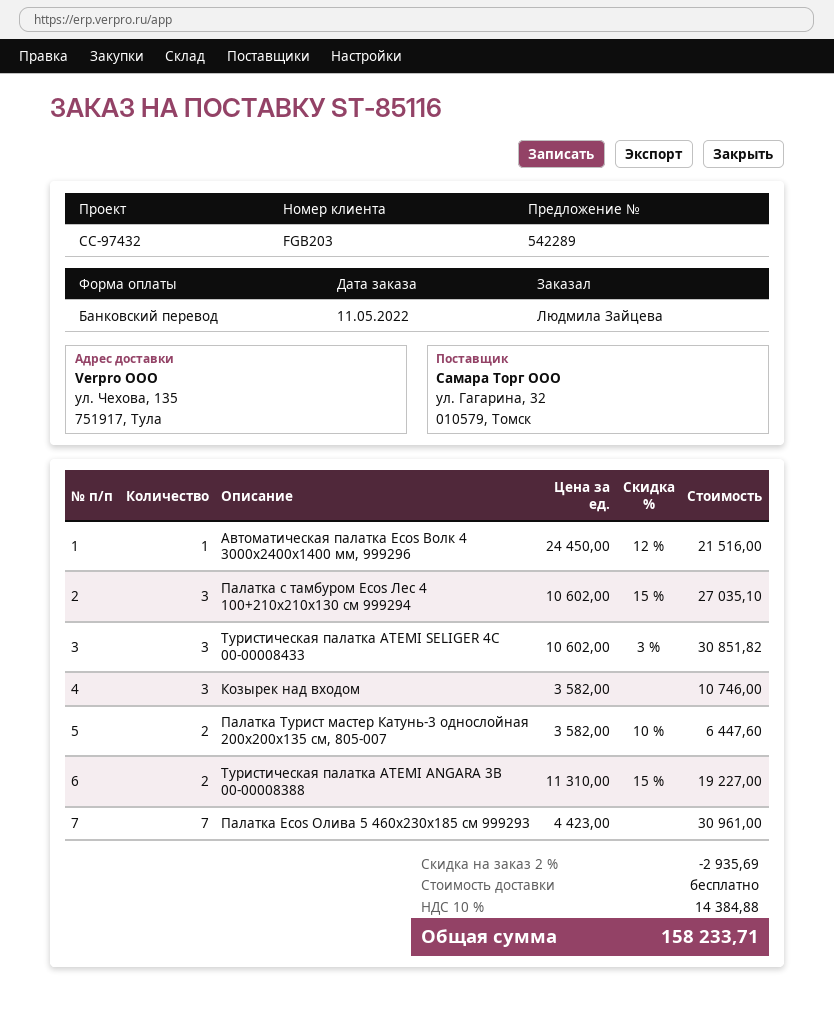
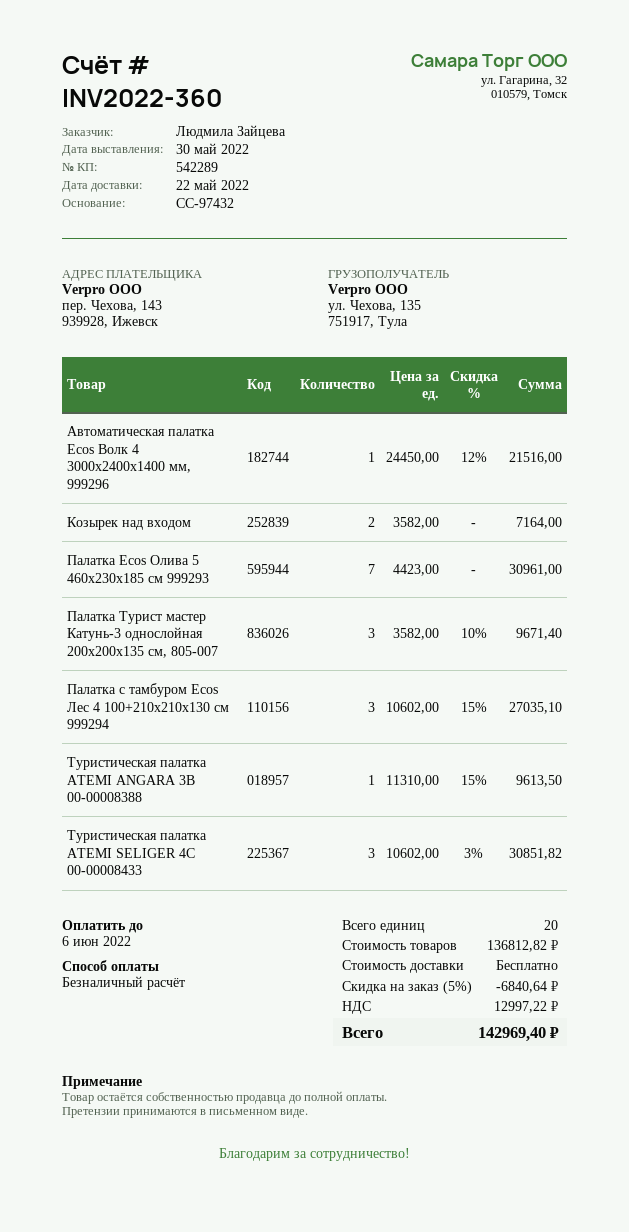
Козырек над входом: 3 x 3582.00 = 10746.00 -> 2 x 3582.00 = 7164.00
Палатка Турист мастер Катунь-3 однослойная 200х200х135 см, 805-007: 2 x 3582.00 - 10% = 6447.60 -> 3 x 3582.00 - 10% = 9671.40
Туристическая палатка ATEMI ANGARA 3B 00-00008388: 2 x 11310.00 - 15% = 19227.00 -> 1 x 11310.00 - 15% = 9613.50
discount: 2% = 2935.69 -> 5% = 6840.64
tax: 14384.88 -> 12997.22
total: 158233.71 -> 142969.40

